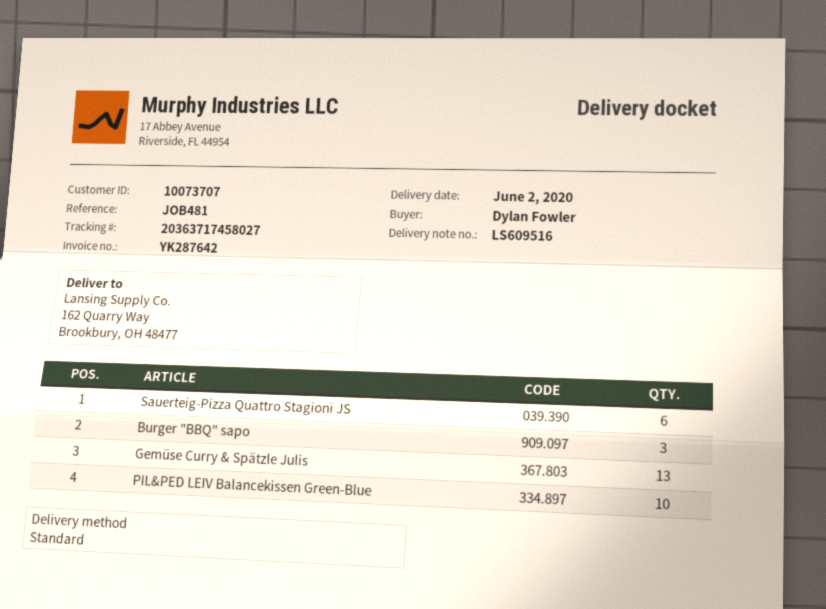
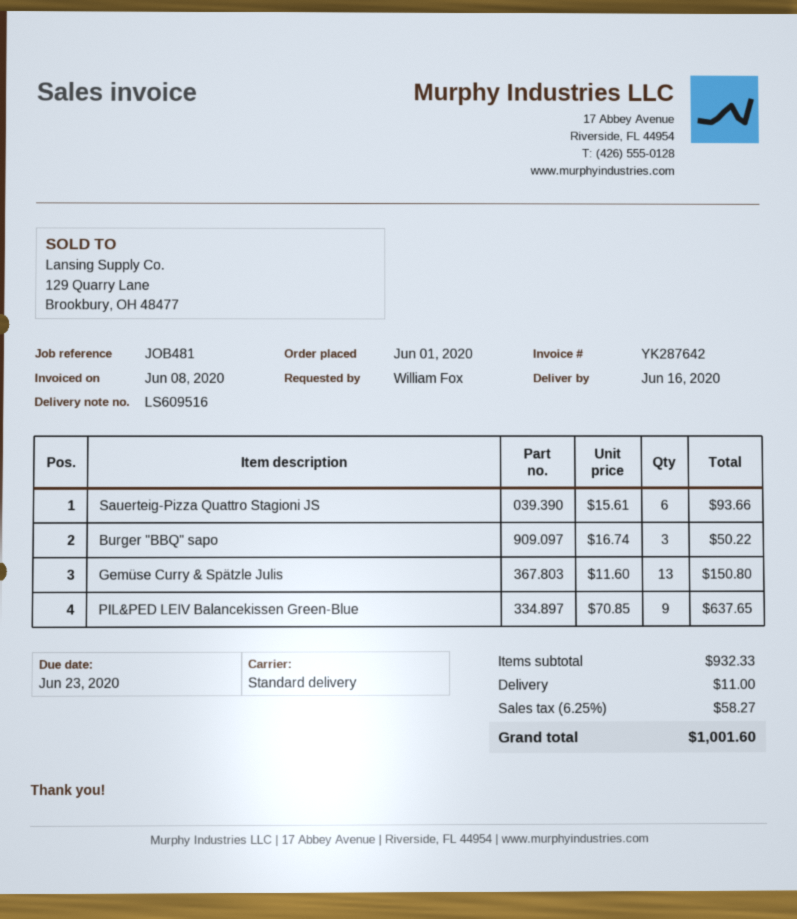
delivery date: 2020-06-02 -> 2020-06-16
ordered by: Dylan Fowler -> William Fox
PIL&PED LEIV Balancekissen Green-Blue: 10 -> 9

